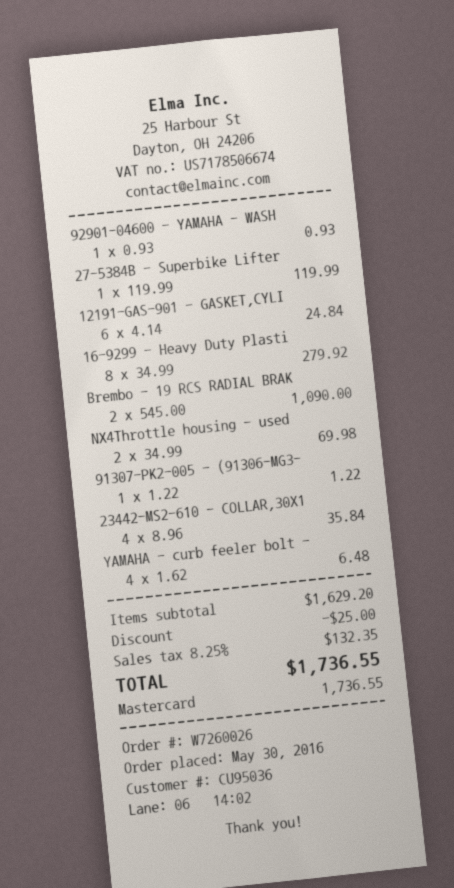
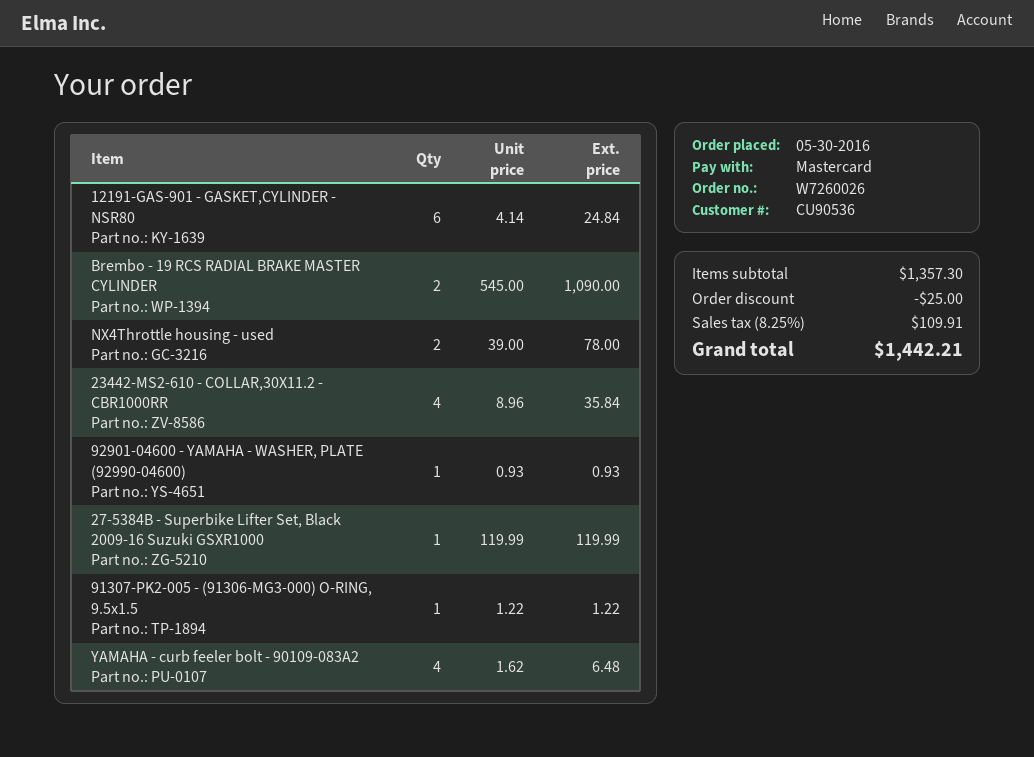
customer number: CU95036 -> CU90536
16-9299 - Heavy Duty Plasti: 8 x 34.99 = 279.92 -> none
NX4Throttle housing - used: 2 x 34.99 = 69.98 -> 2 x 39.00 = 78.00
subtotal: 1629.20 -> 1357.30
tax: 8.25% = 132.35 -> 8.25% = 109.91
total: 1736.55 -> 1442.21

